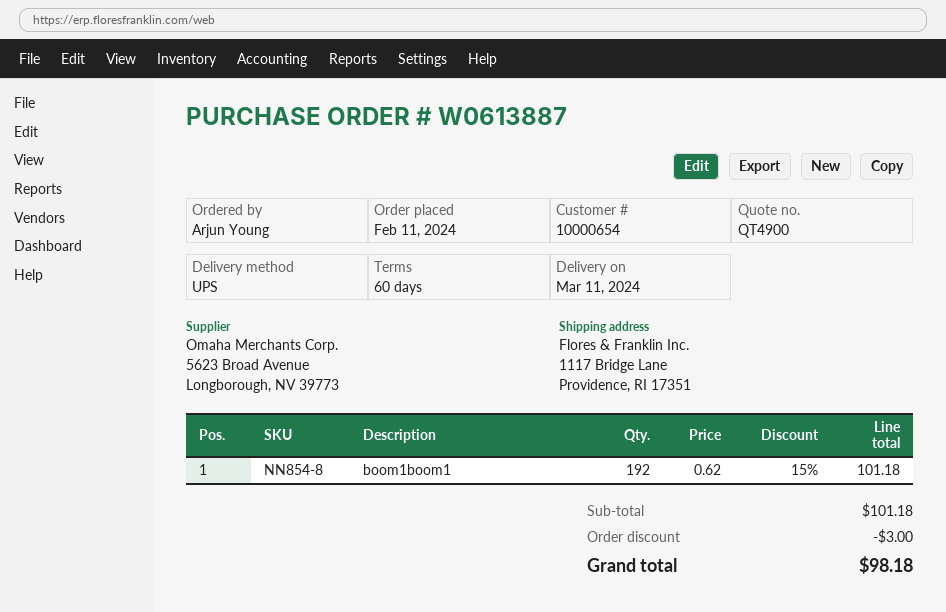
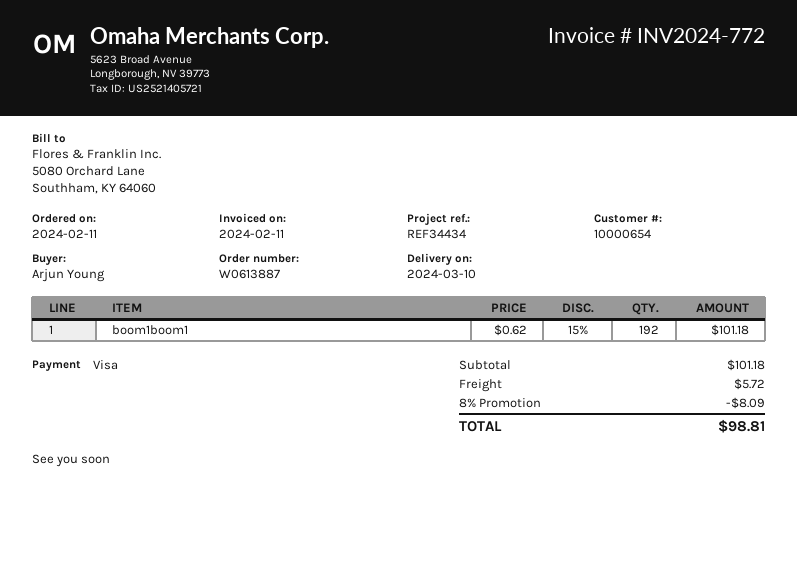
delivery date: 2024-03-11 -> 2024-03-10
discount: 3.00 -> 8.09
shipping: none -> 5.72
total: 98.18 -> 98.81

